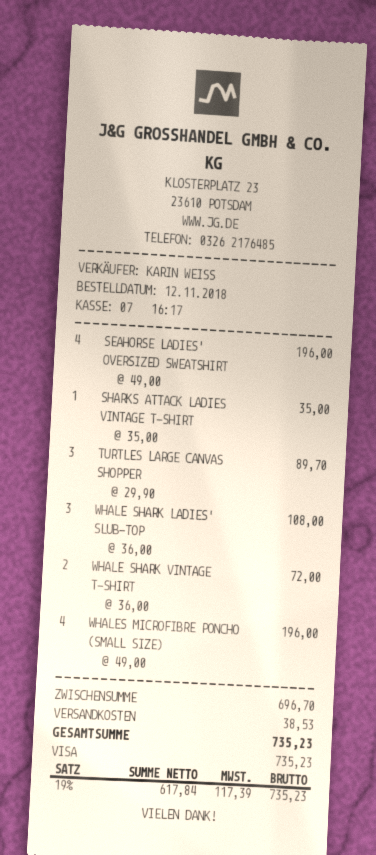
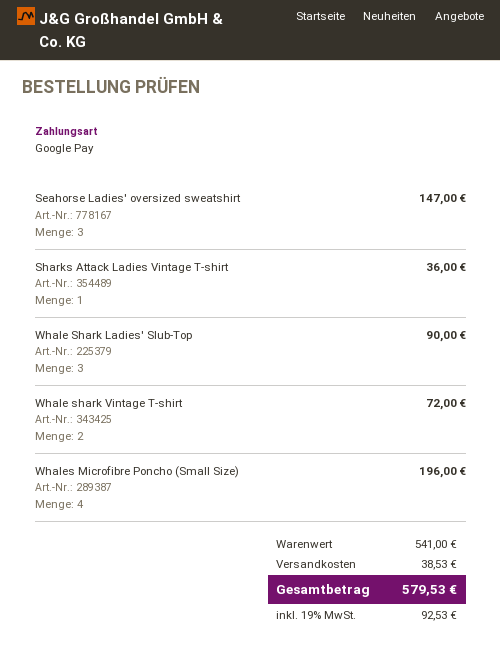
payment method: Visa -> Google Pay
SEAHORSE LADIES' OVERSIZED SWEATSHIRT: 4 for 196.00 -> 3 for 147.00
SHARKS ATTACK LADIES VINTAGE T-SHIRT: 1 for 35.00 -> 1 for 36.00
TURTLES LARGE CANVAS SHOPPER: 3 for 89.70 -> none
WHALE SHARK LADIES' SLUB-TOP: 3 for 108.00 -> 3 for 90.00
subtotal: 696.70 -> 541.00
tax: 19% = 117.39 -> 19% = 92.53
total: 735.23 -> 579.53

